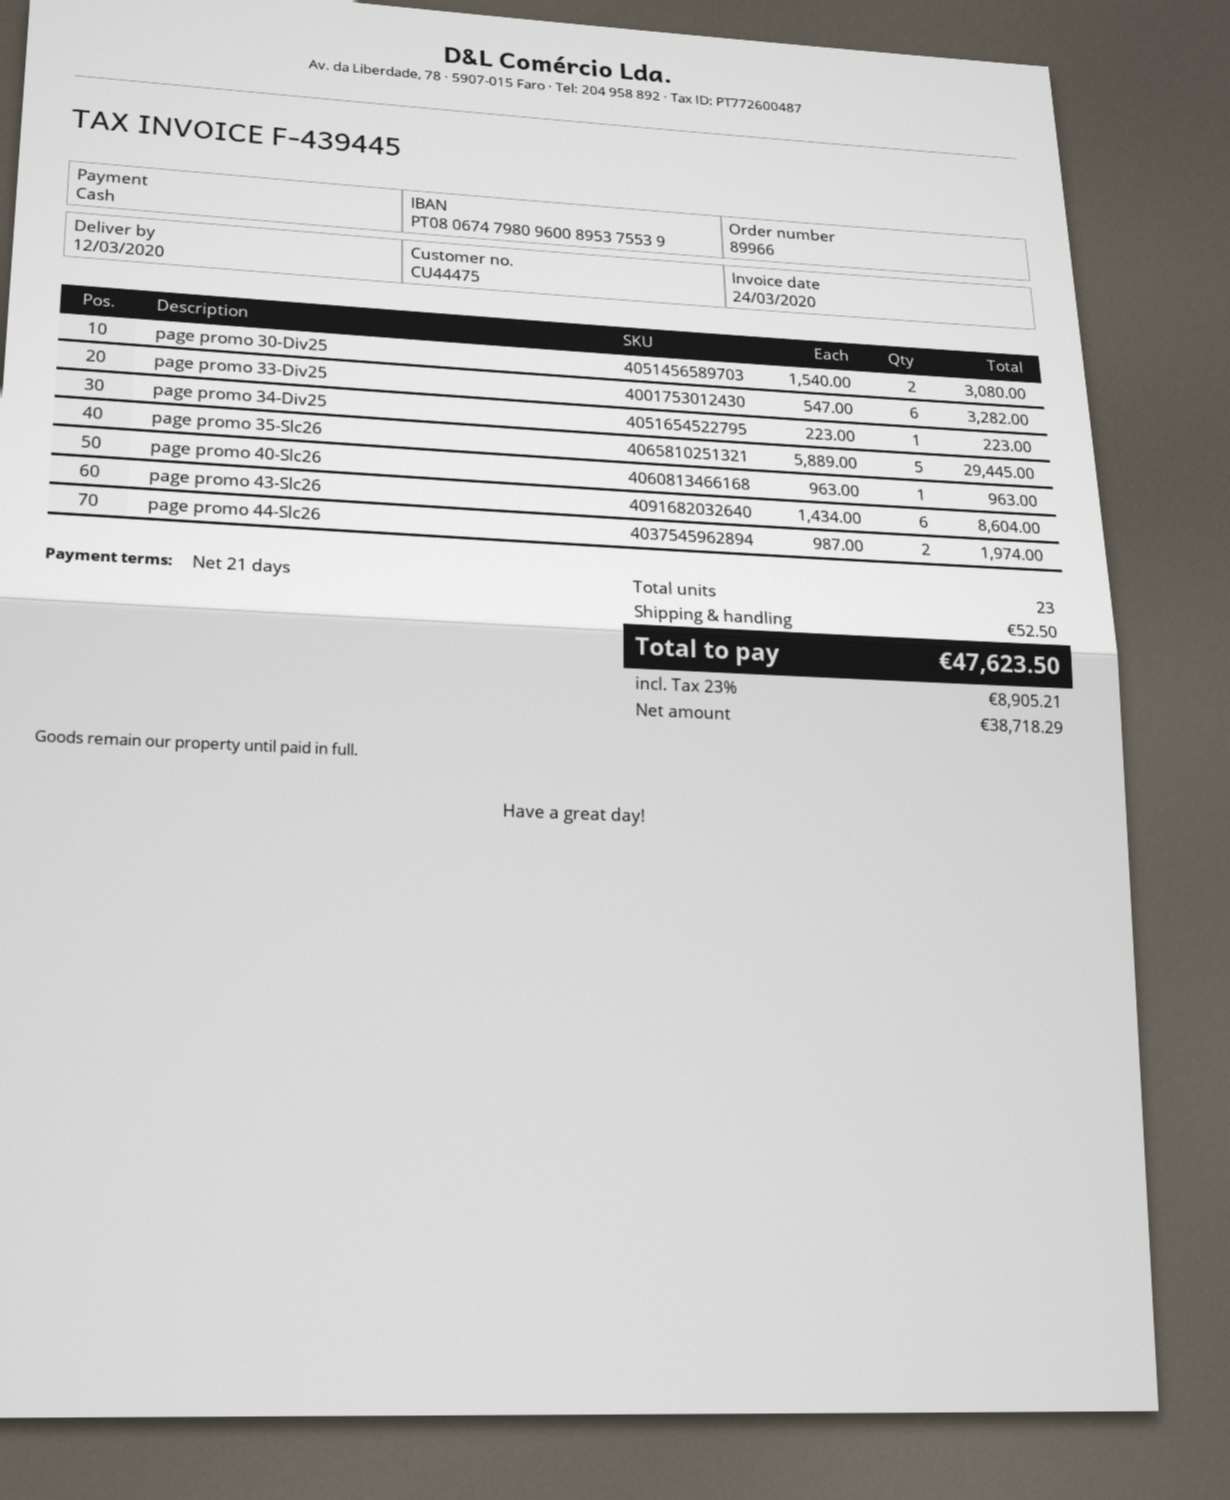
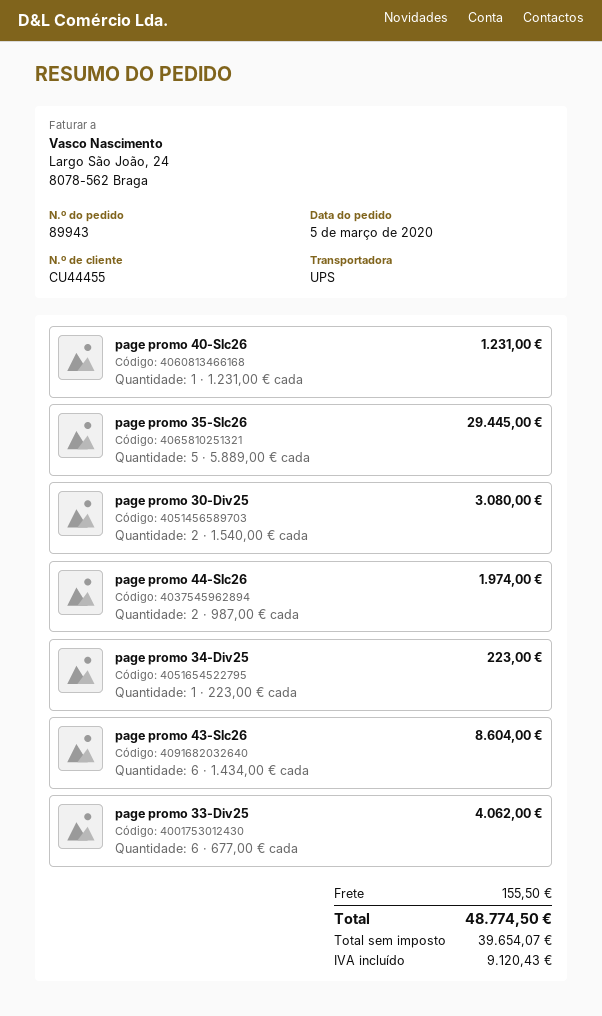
order number: 89966 -> 89943
customer number: CU44475 -> CU44455
page promo 33-Div25: 6 x 547.00 = 3282.00 -> 6 x 677.00 = 4062.00
page promo 40-Slc26: 1 x 963.00 = 963.00 -> 1 x 1231.00 = 1231.00
shipping: 52.50 -> 155.50
net: 38718.29 -> 39654.07
tax: 8905.21 -> 9120.43
total: 47623.50 -> 48774.50

